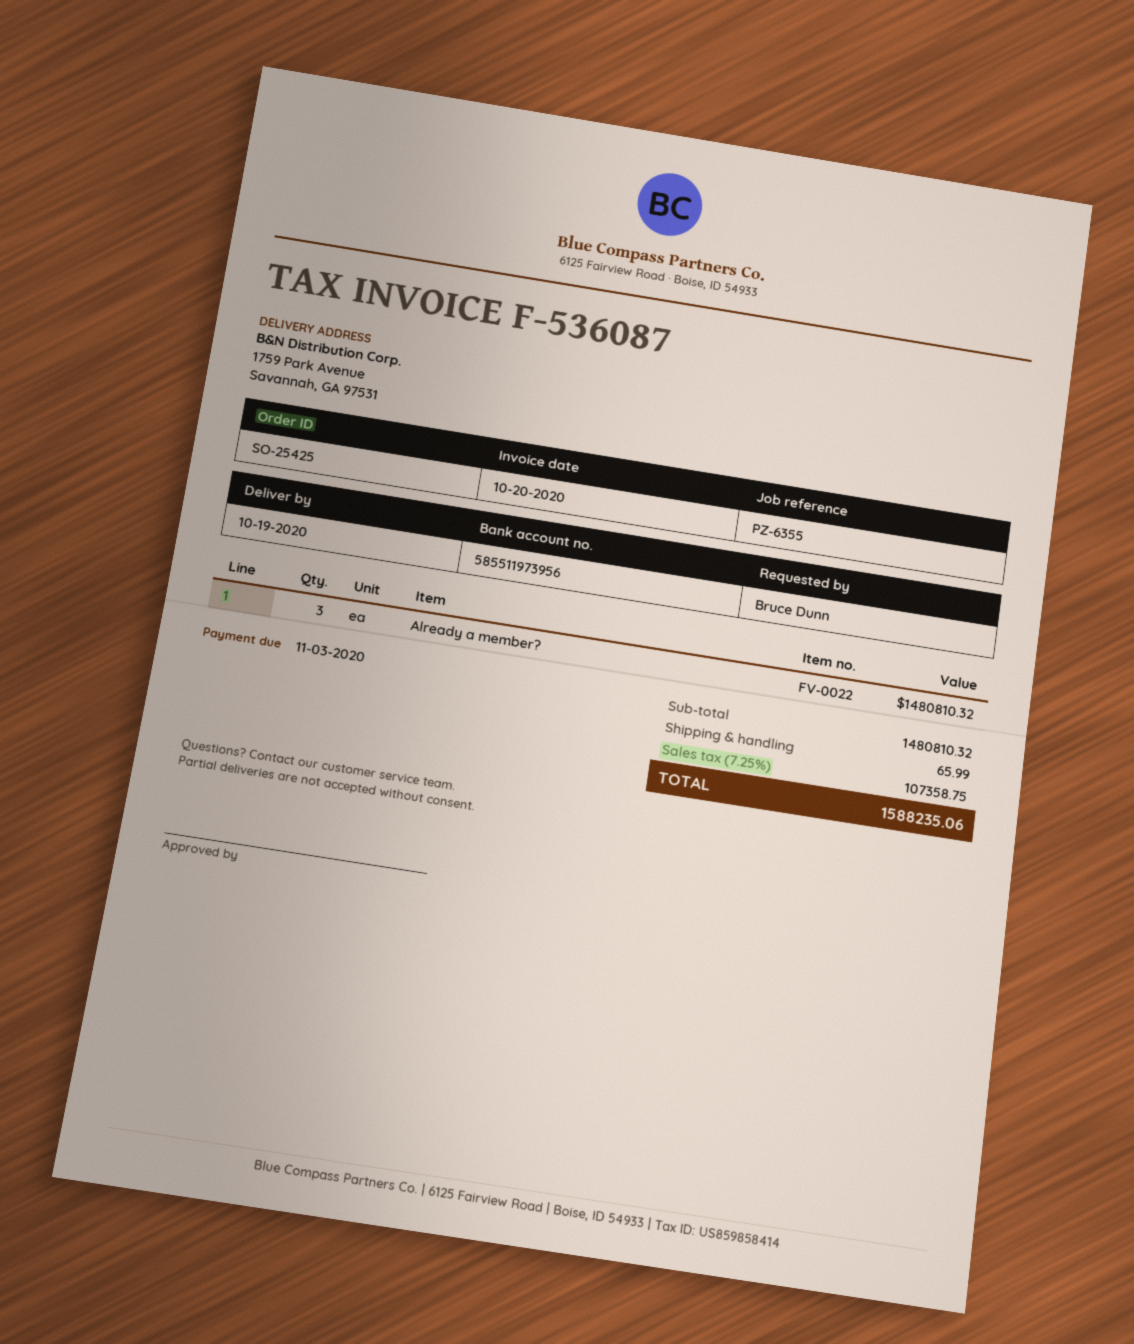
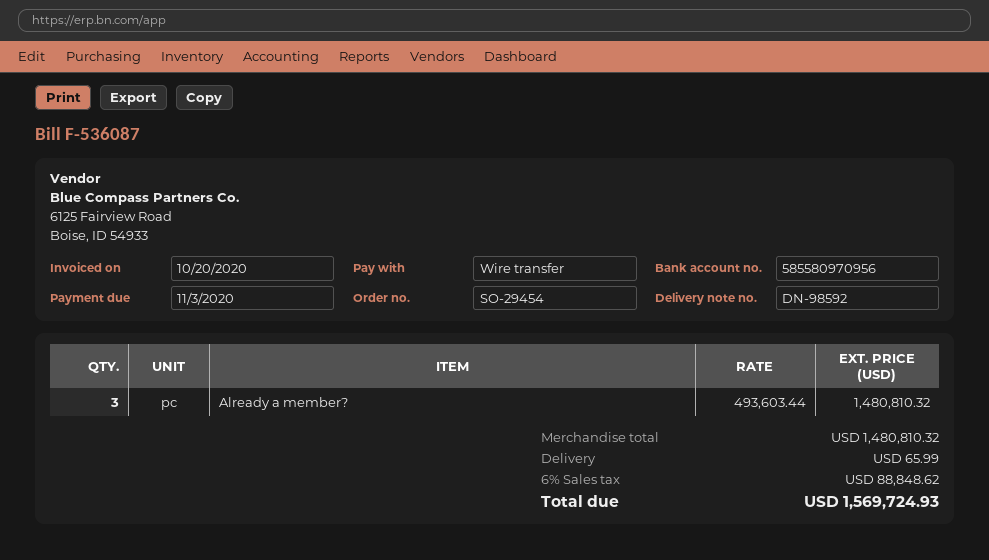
order number: SO-25425 -> SO-29454
bank account: 585511973956 -> 585580970956
tax: 7.25% = 107358.75 -> 6% = 88848.62
total: 1588235.06 -> 1569724.93

